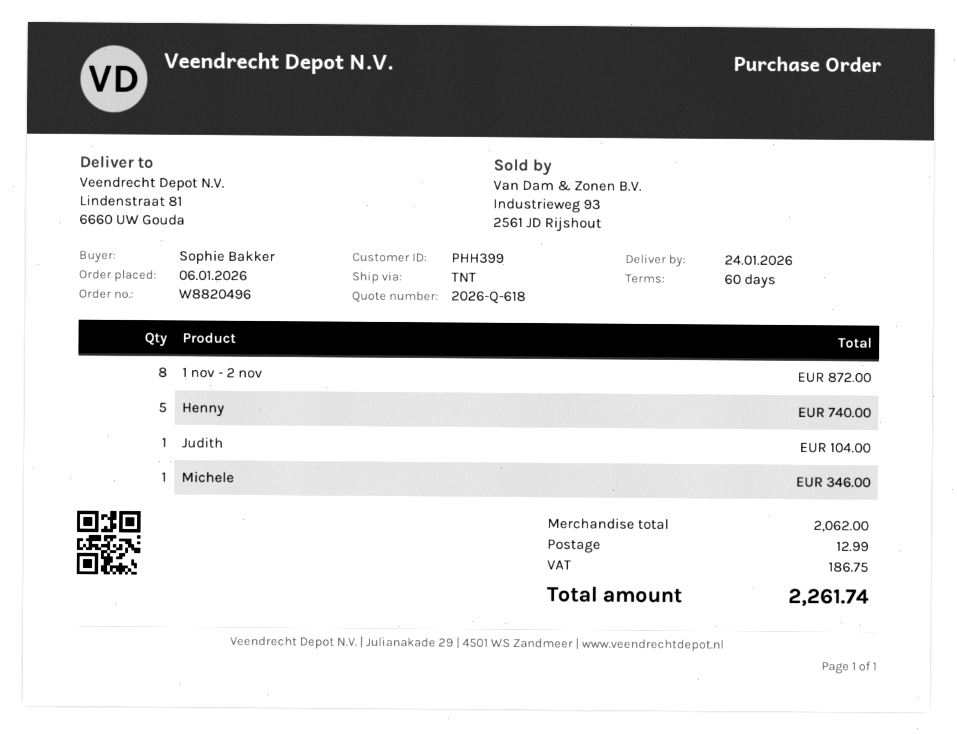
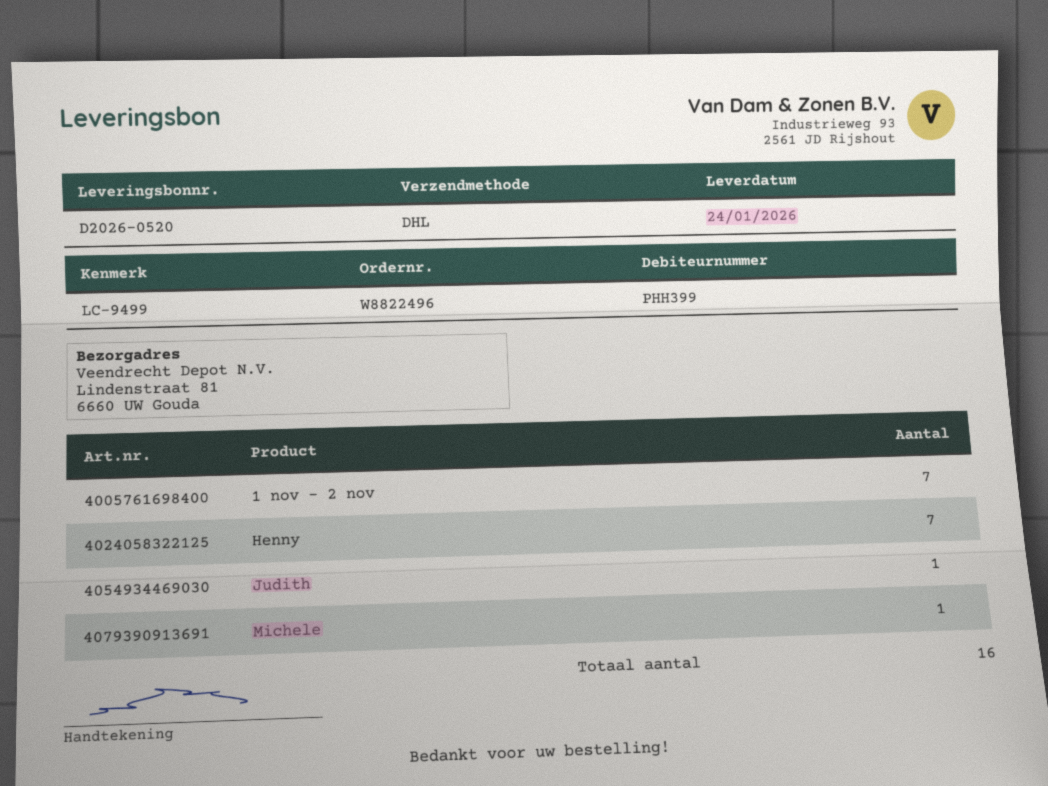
order number: W8820496 -> W8822496
shipping method: TNT -> DHL
1 nov - 2 nov: 8 -> 7
Henny: 5 -> 7

